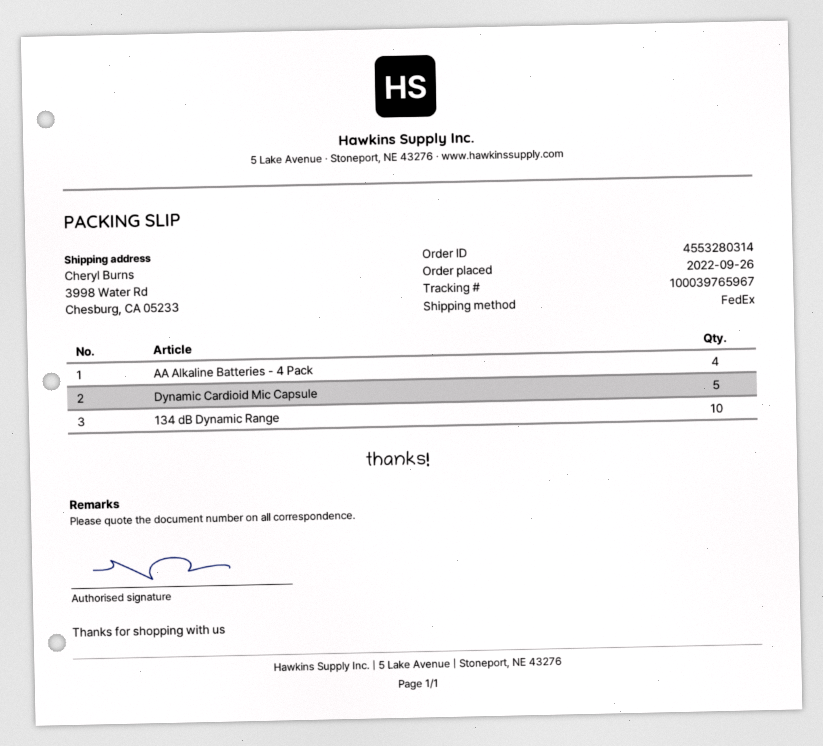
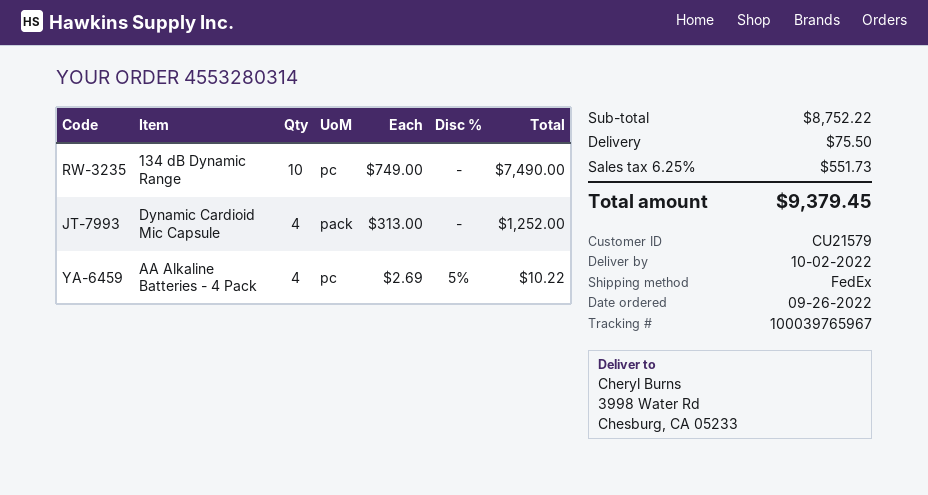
Dynamic Cardioid Mic Capsule: 5 -> 4

